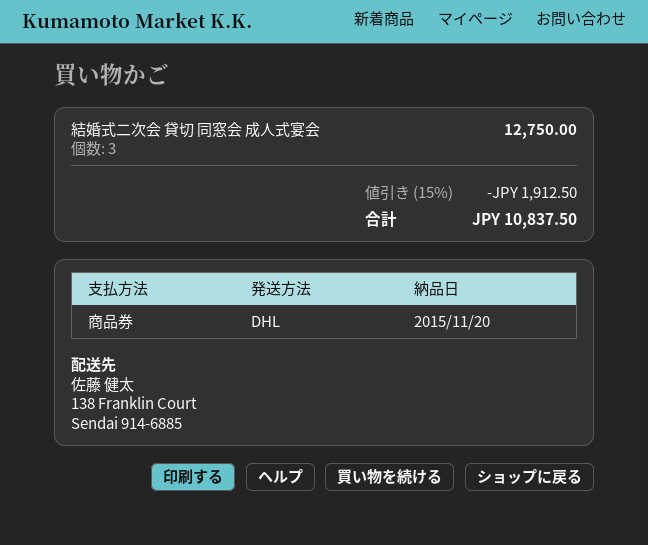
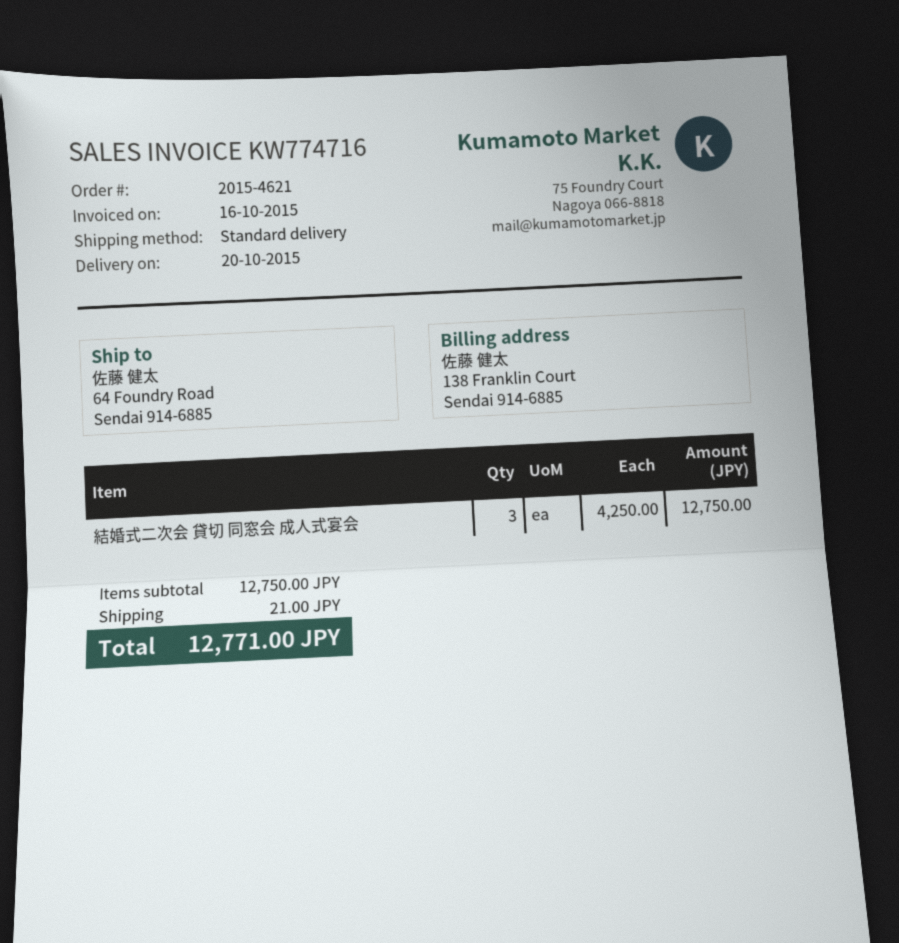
delivery date: 2015-11-20 -> 2015-10-20
shipping method: DHL -> standard
ship to: 138 Franklin Court, Sendai 914-6885 -> 64 Foundry Road, Sendai 914-6885
discount: 15% = 1912.50 -> none
shipping: none -> 21.00
total: 10837.50 -> 12771.00

